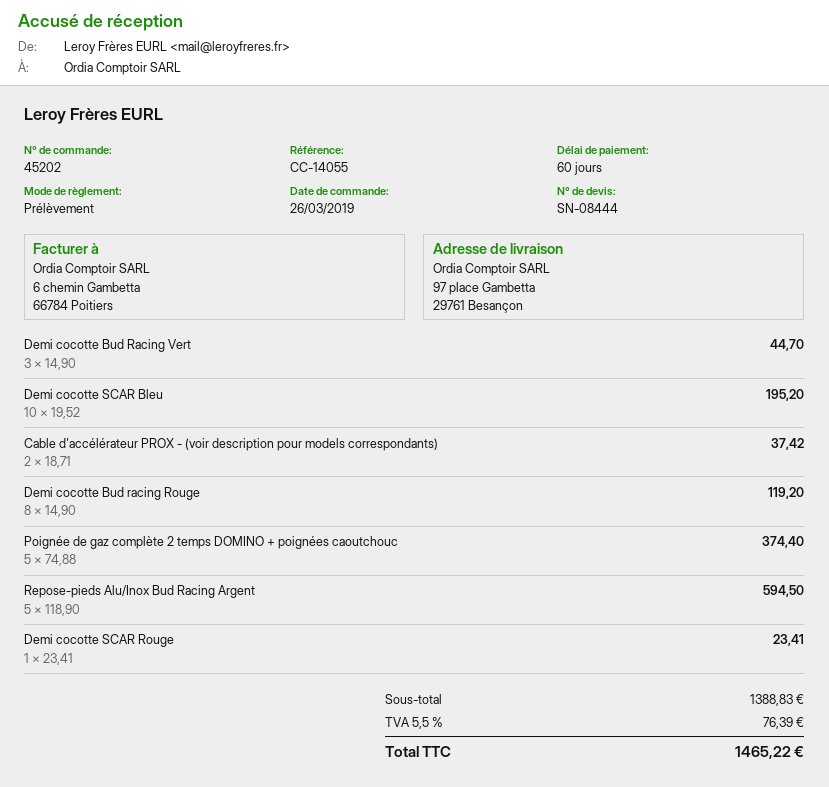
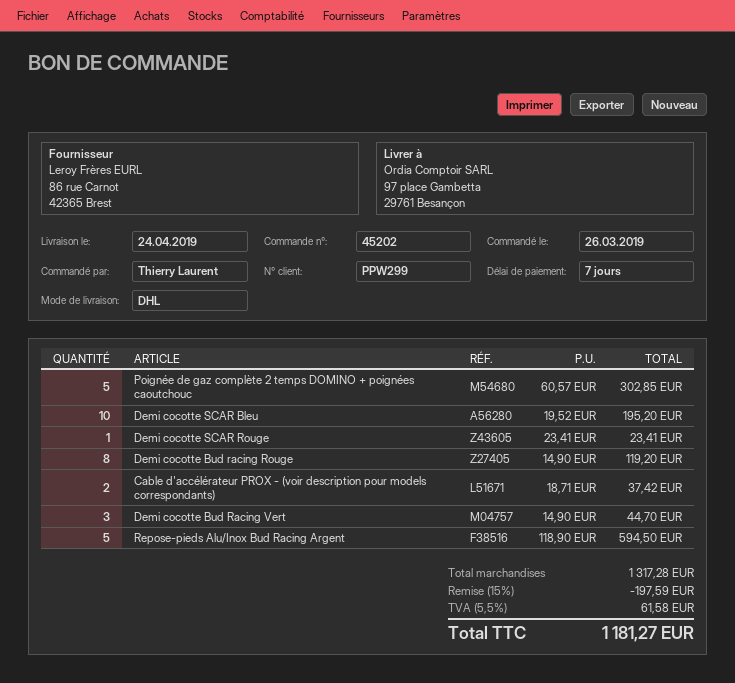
payment terms: 60 days -> 7 days
Poignée de gaz complète 2 temps DOMINO + poignées caoutchouc: 5 x 74.88 = 374.40 -> 5 x 60.57 = 302.85
subtotal: 1388.83 -> 1317.28
discount: none -> 15% = 197.59
tax: 5.5% = 76.39 -> 5.5% = 61.58
total: 1465.22 -> 1181.27

